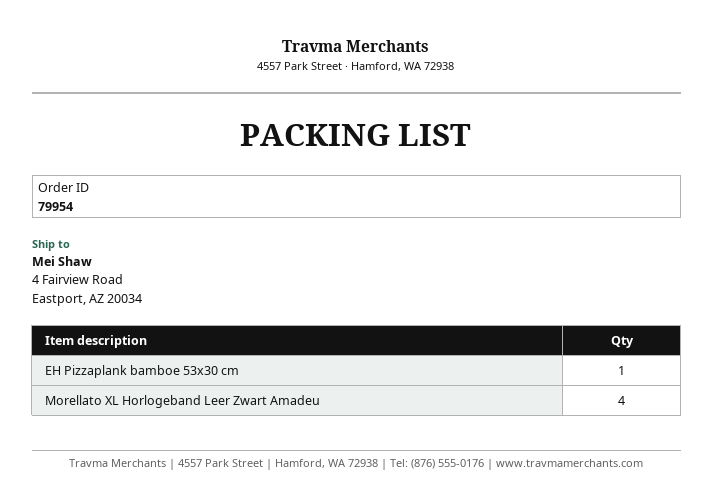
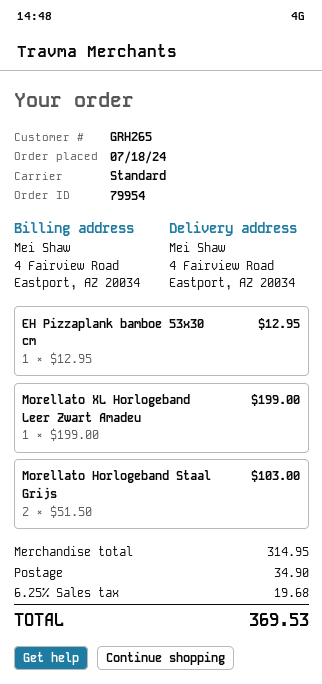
Morellato XL Horlogeband Leer Zwart Amadeu: 4 -> 1
Morellato Horlogeband Staal Grijs: none -> 2

